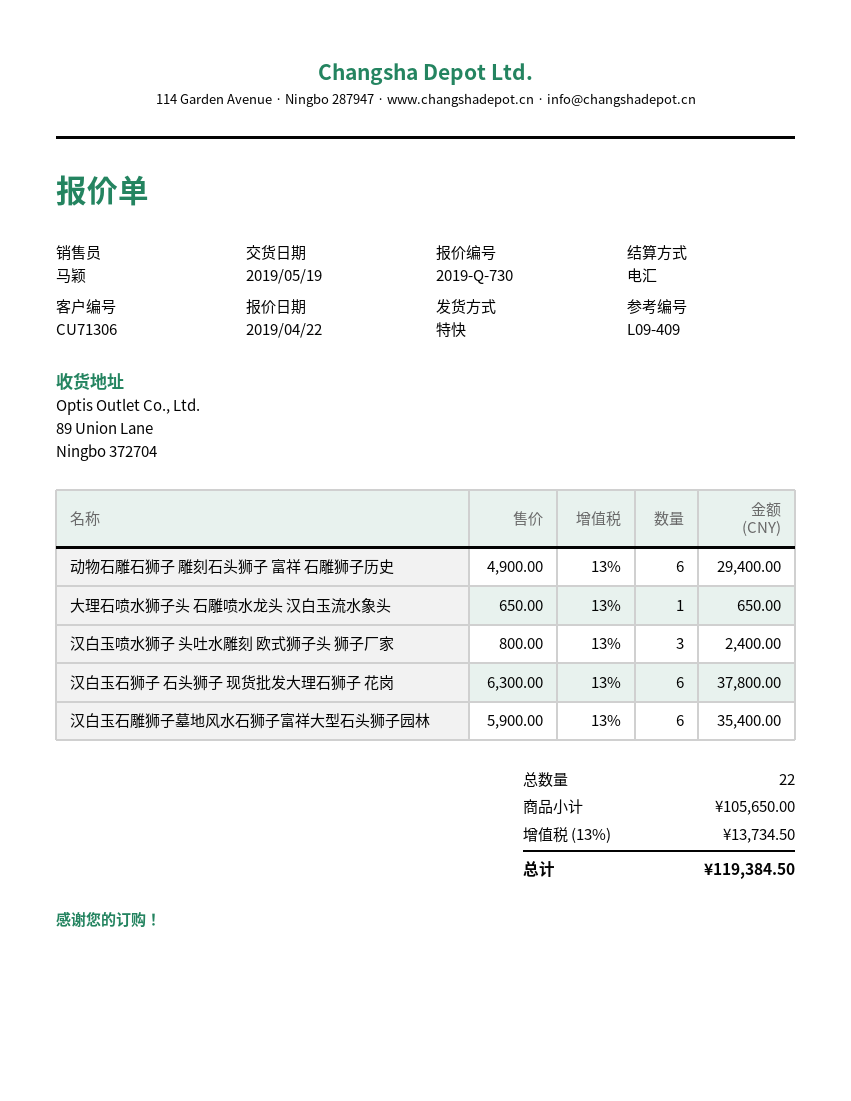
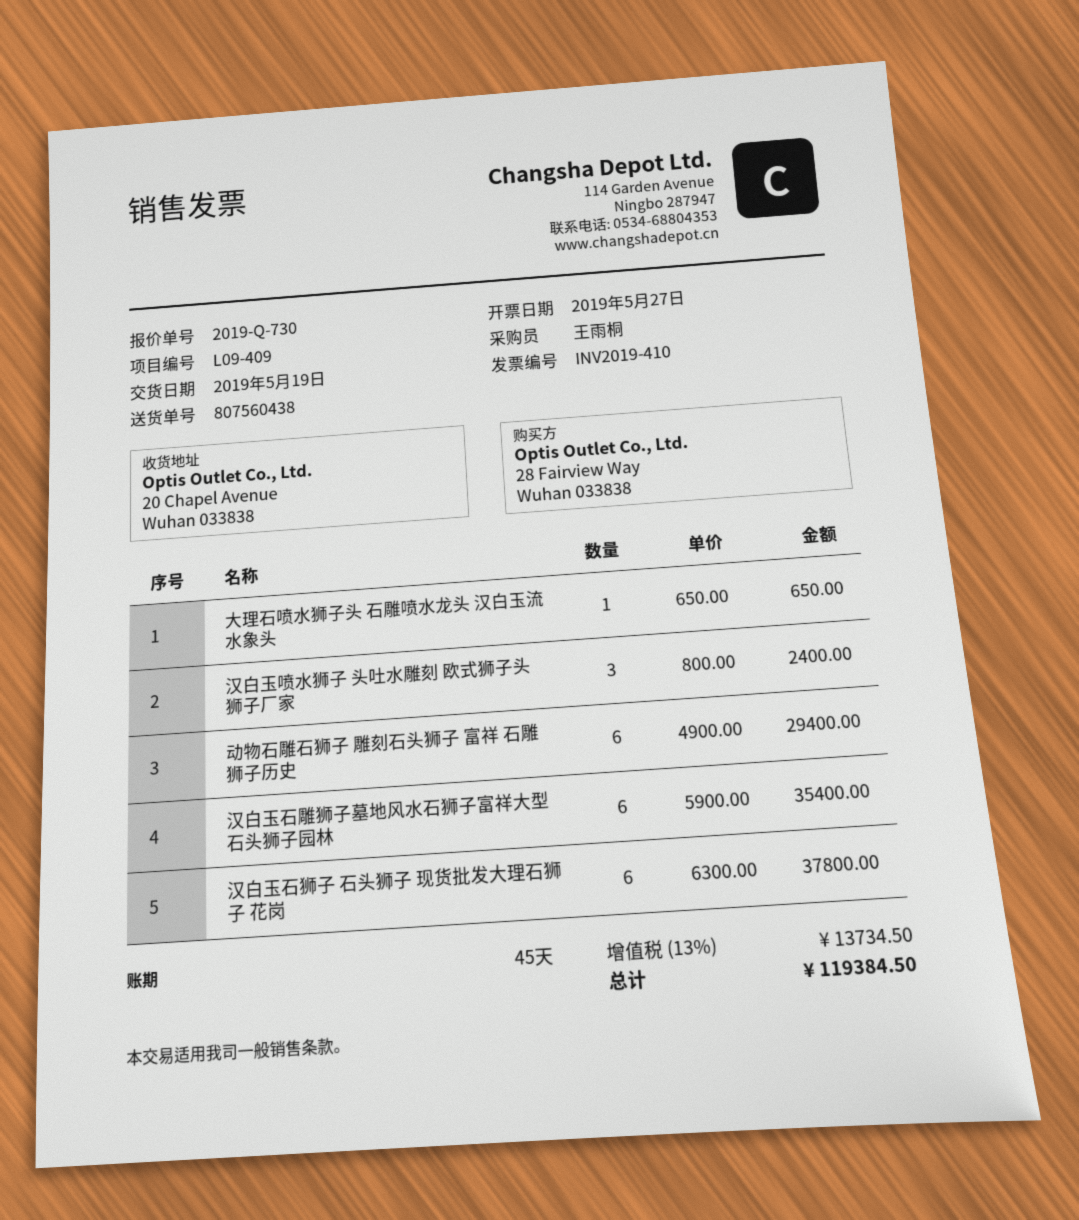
ship to: 89 Union Lane, Ningbo 372704 -> 20 Chapel Avenue, Wuhan 033838

